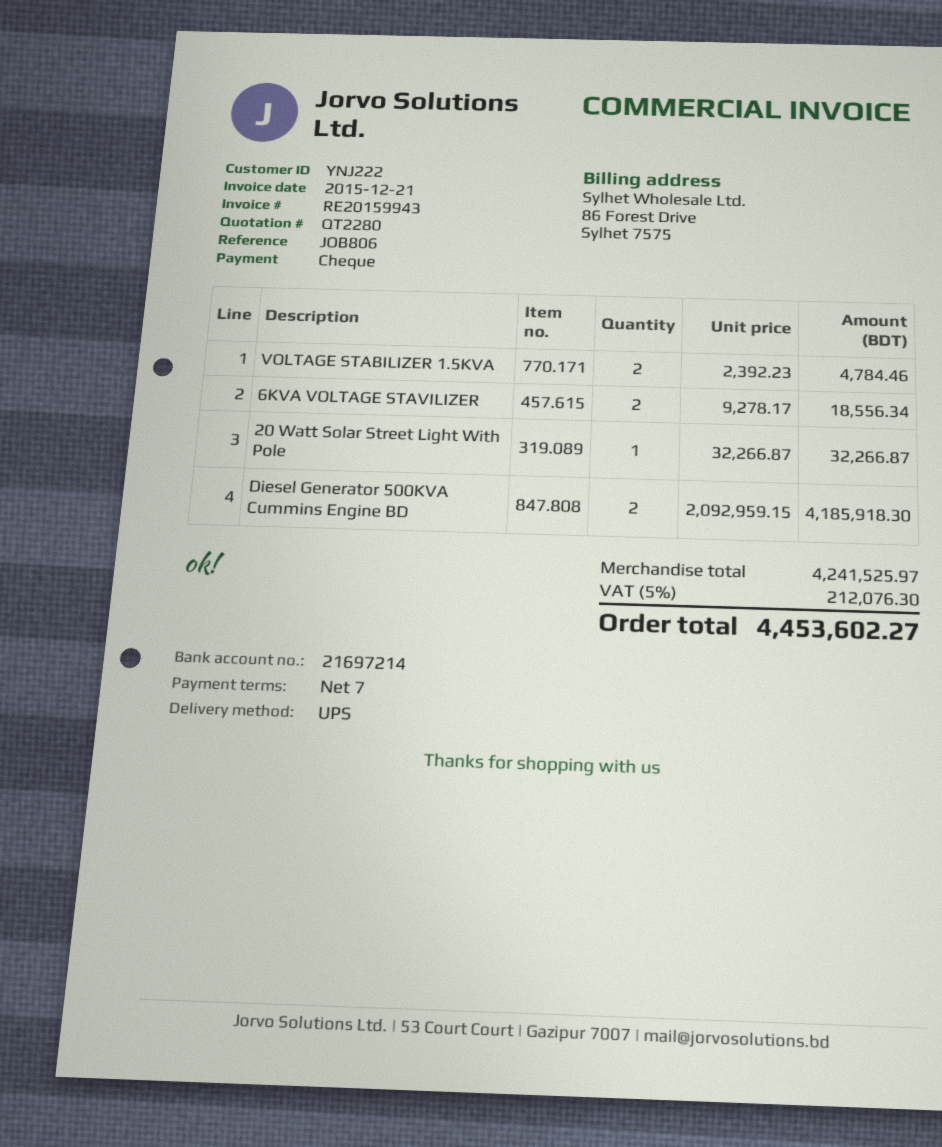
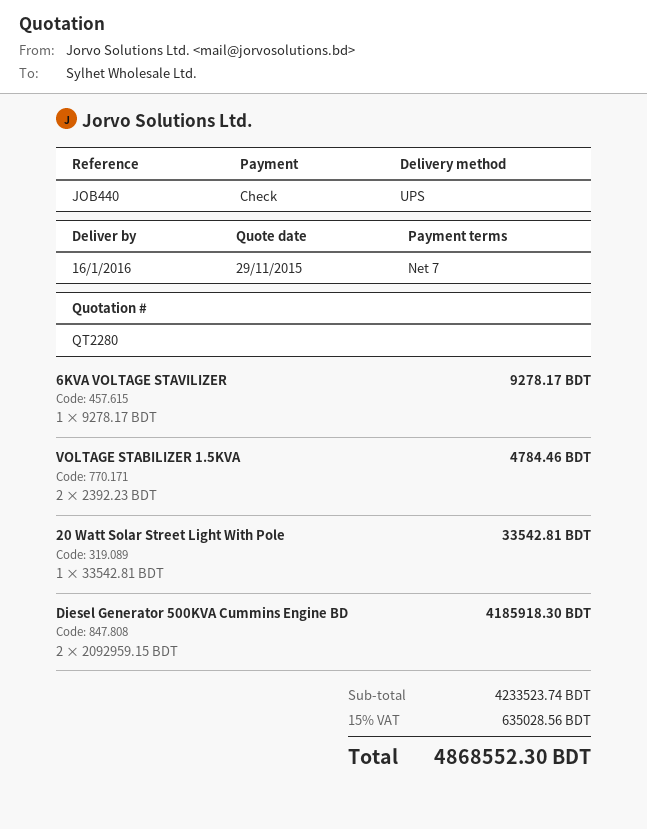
reference: JOB806 -> JOB440
6KVA VOLTAGE STAVILIZER: 2 x 9278.17 = 18556.34 -> 1 x 9278.17 = 9278.17
20 Watt Solar Street Light With Pole: 1 x 32266.87 = 32266.87 -> 1 x 33542.81 = 33542.81
subtotal: 4241525.97 -> 4233523.74
tax: 5% = 212076.30 -> 15% = 635028.56
total: 4453602.27 -> 4868552.30

